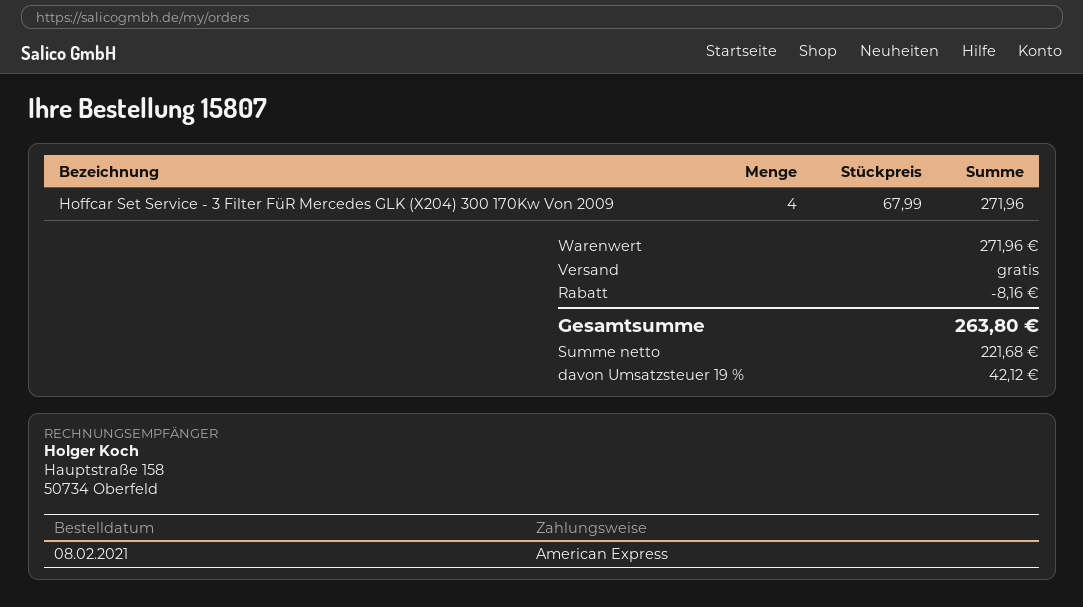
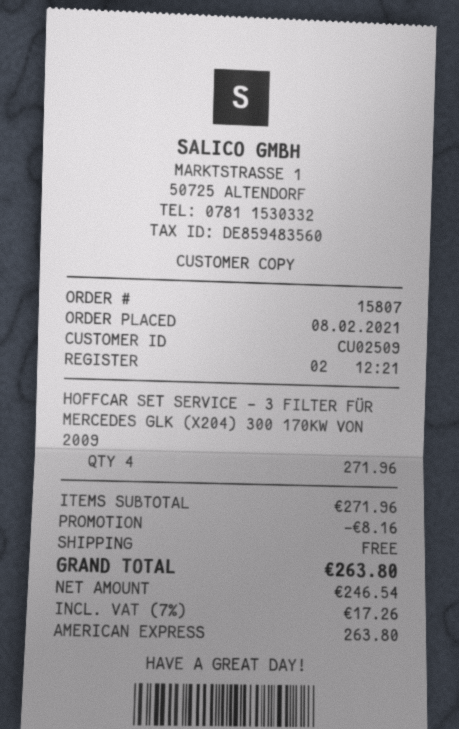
net: 221.68 -> 246.54
tax: 19% = 42.12 -> 7% = 17.26

